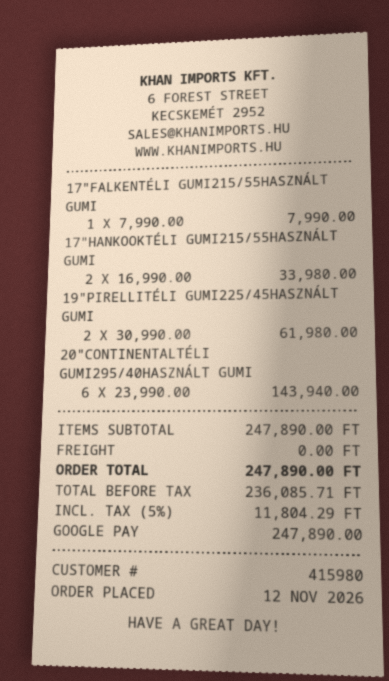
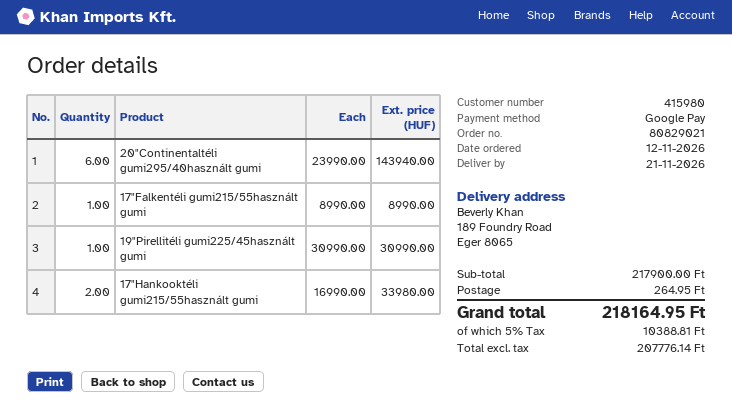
17"FALKENTÉLI GUMI215/55HASZNÁLT GUMI: 1 x 7990.00 = 7990.00 -> 1 x 8990.00 = 8990.00
19"PIRELLITÉLI GUMI225/45HASZNÁLT GUMI: 2 x 30990.00 = 61980.00 -> 1 x 30990.00 = 30990.00
subtotal: 247890.00 -> 217900.00
shipping: 0.00 -> 264.95
net: 236085.71 -> 207776.14
tax: 5% = 11804.29 -> 5% = 10388.81
total: 247890.00 -> 218164.95

